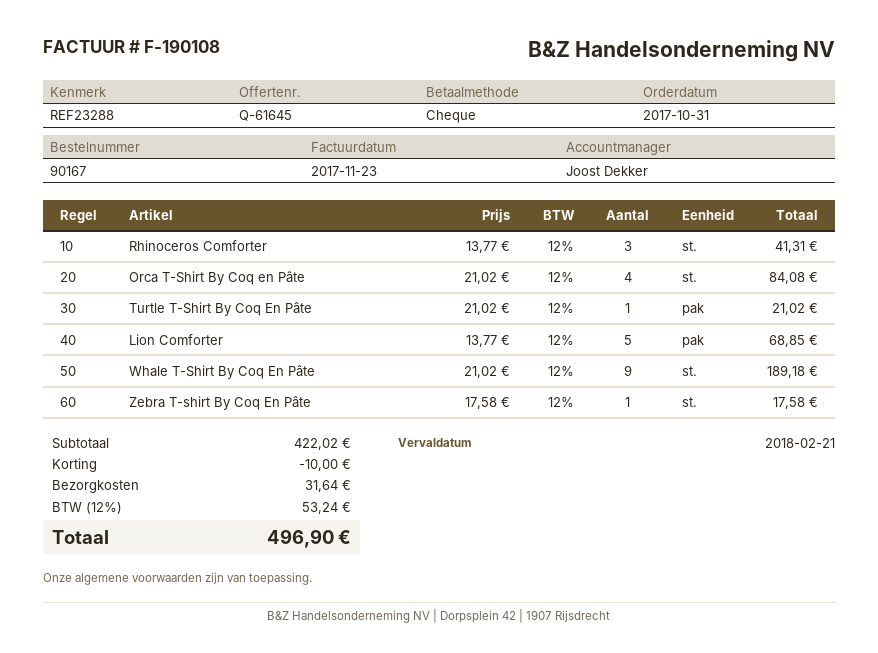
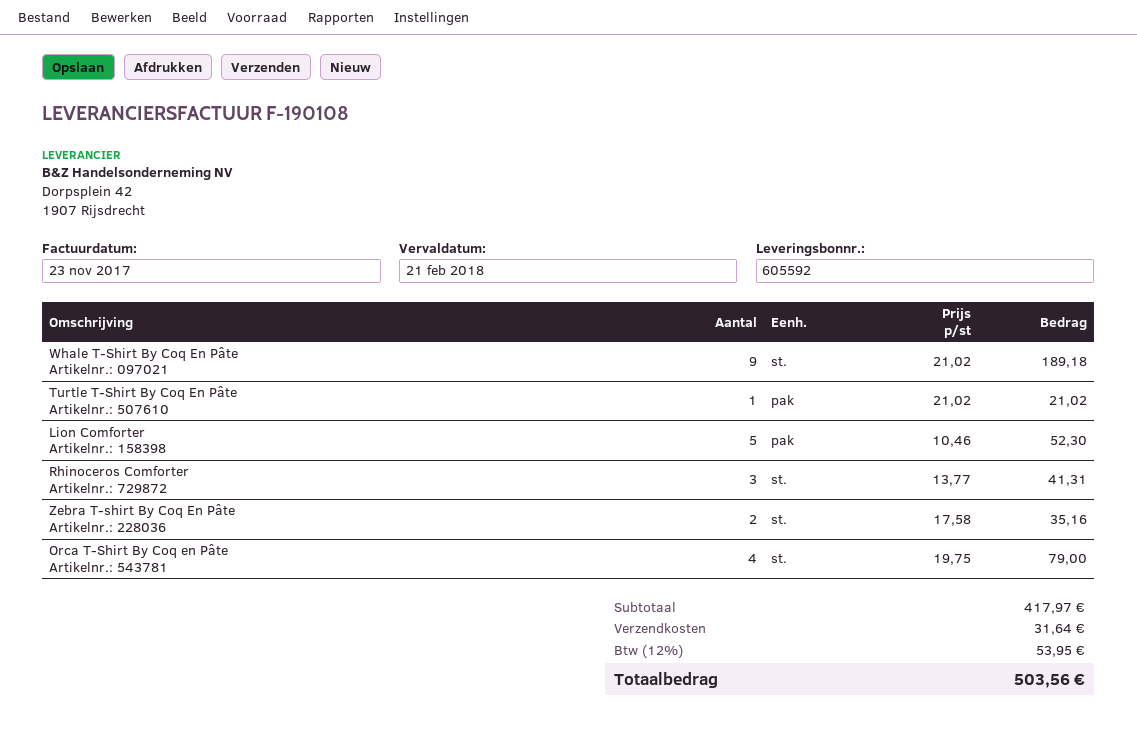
Orca T-Shirt By Coq en Pâte: 4 x 21.02 = 84.08 -> 4 x 19.75 = 79.00
Lion Comforter: 5 x 13.77 = 68.85 -> 5 x 10.46 = 52.30
Zebra T-shirt By Coq En Pâte: 1 x 17.58 = 17.58 -> 2 x 17.58 = 35.16
subtotal: 422.02 -> 417.97
discount: 10.00 -> none
tax: 12% = 53.24 -> 12% = 53.95
total: 496.90 -> 503.56

